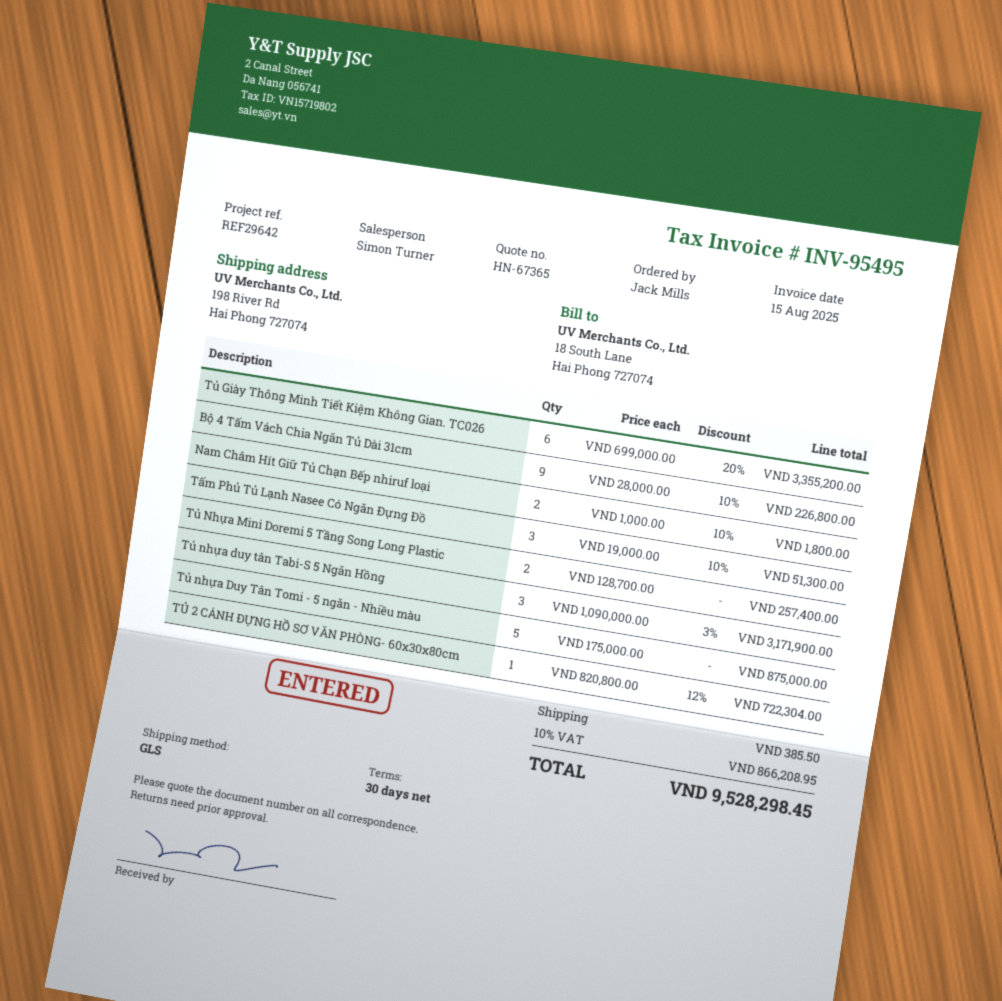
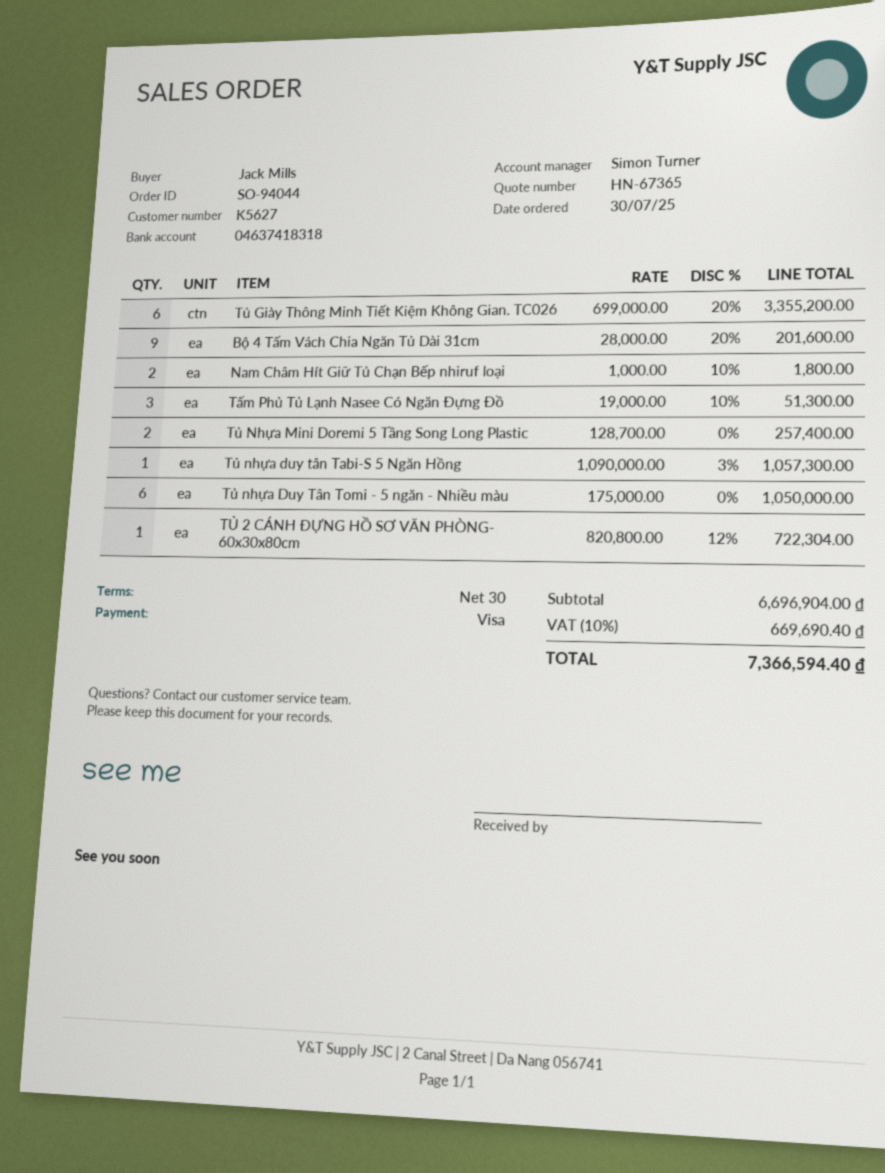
Bộ 4 Tấm Vách Chia Ngăn Tủ Dài 31cm: 9 x 28000.00 - 10% = 226800.00 -> 9 x 28000.00 - 20% = 201600.00
Tủ nhựa duy tân Tabi-S 5 Ngăn Hồng: 3 x 1090000.00 - 3% = 3171900.00 -> 1 x 1090000.00 - 3% = 1057300.00
Tủ nhựa Duy Tân Tomi - 5 ngăn - Nhiều màu: 5 x 175000.00 = 875000.00 -> 6 x 175000.00 = 1050000.00
shipping: 385.50 -> none
tax: 10% = 866208.95 -> 10% = 669690.40
total: 9528298.45 -> 7366594.40

